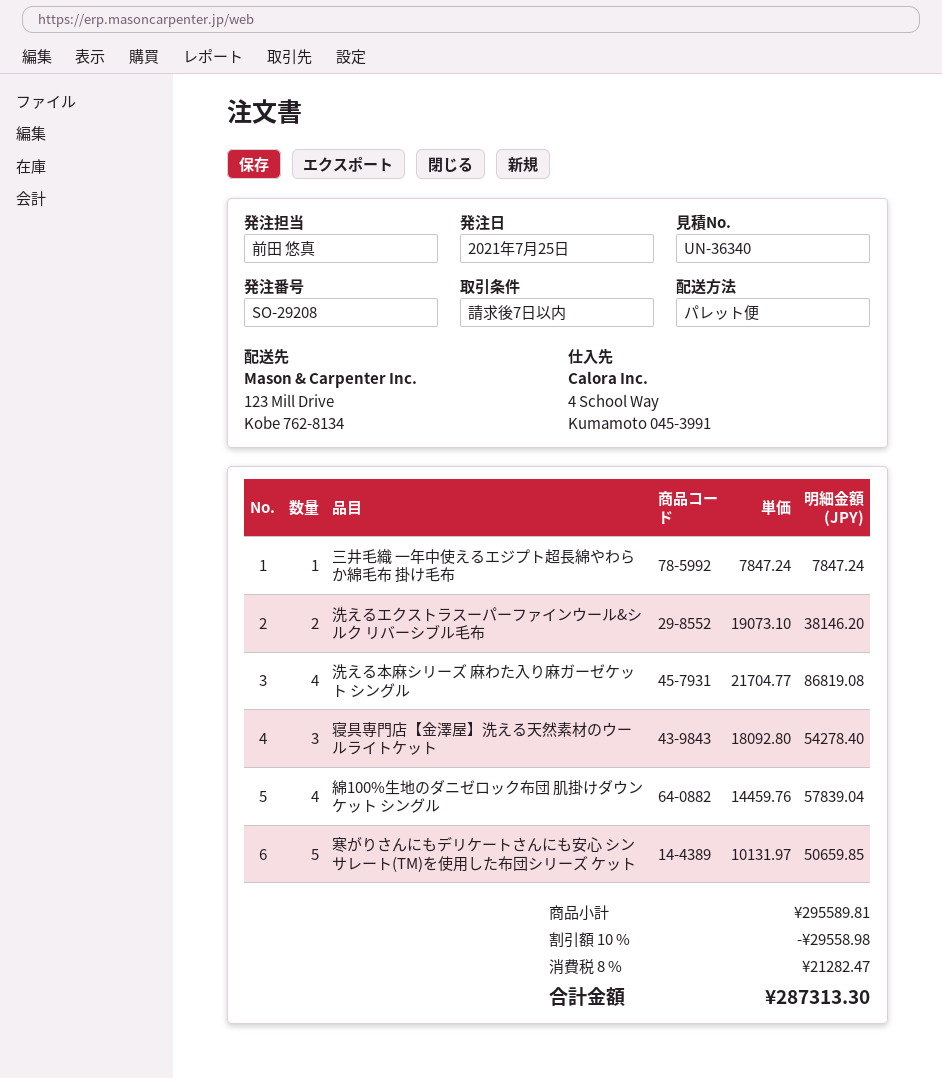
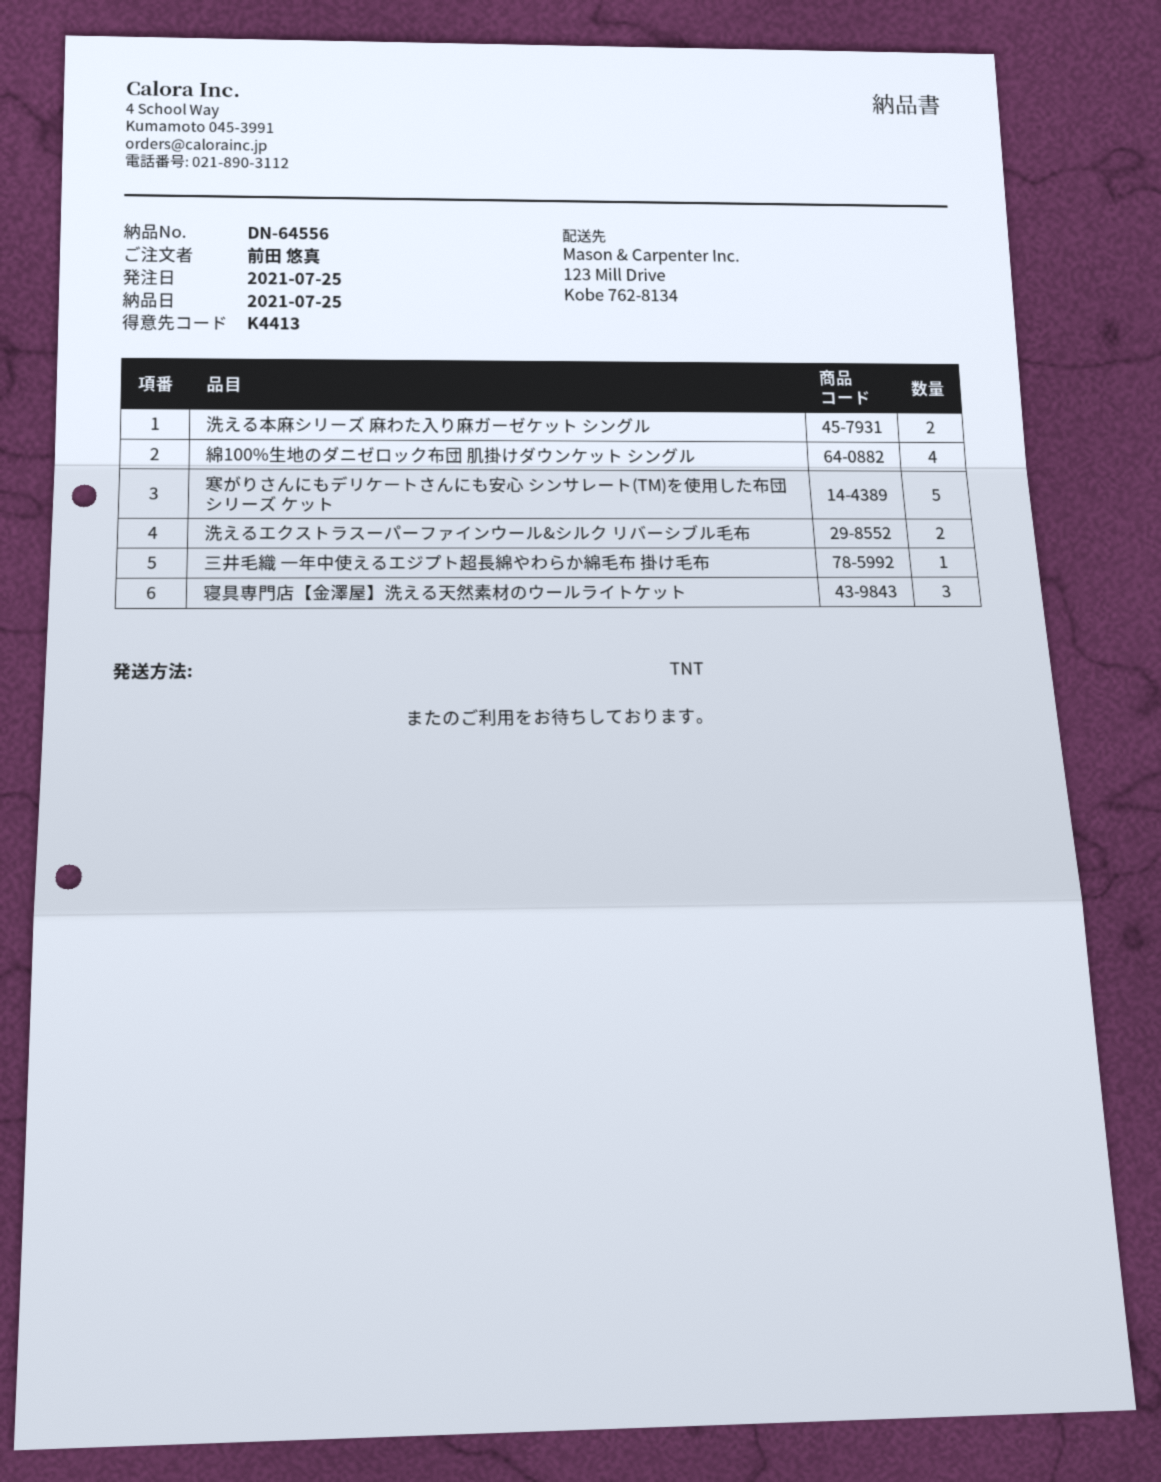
shipping method: pallet freight -> TNT
洗える本麻シリーズ 麻わた入り麻ガーゼケット シングル: 4 -> 2

